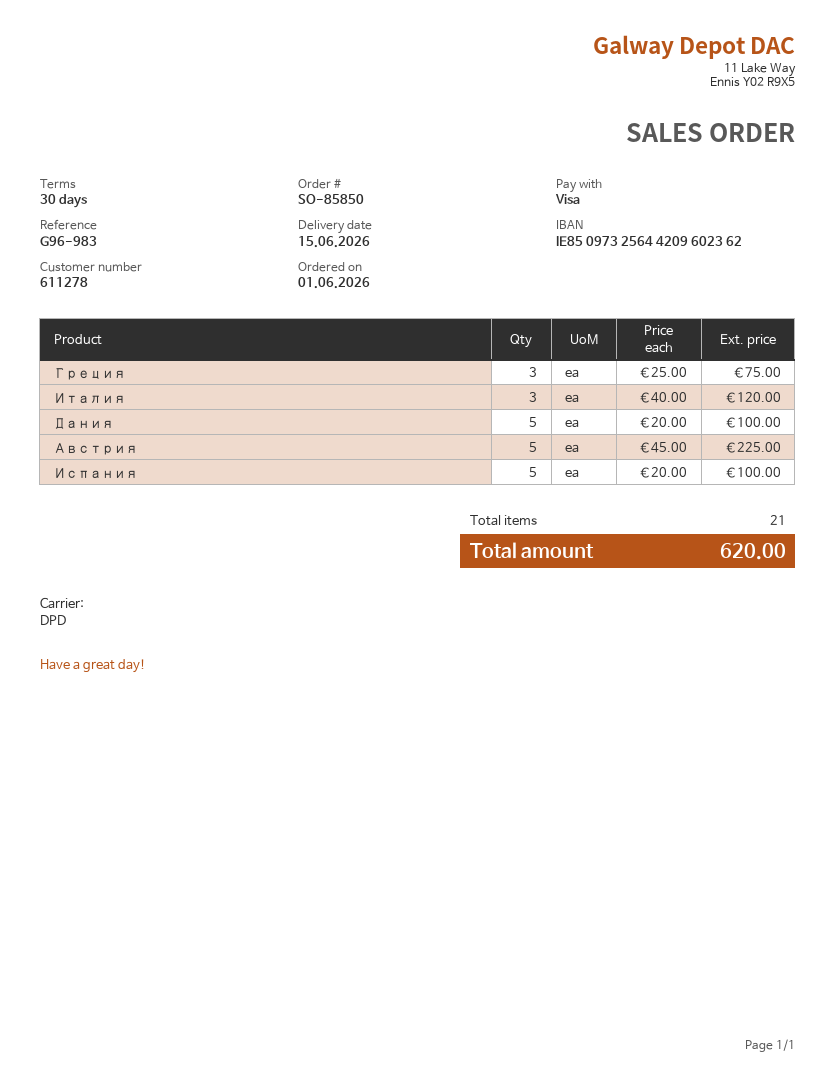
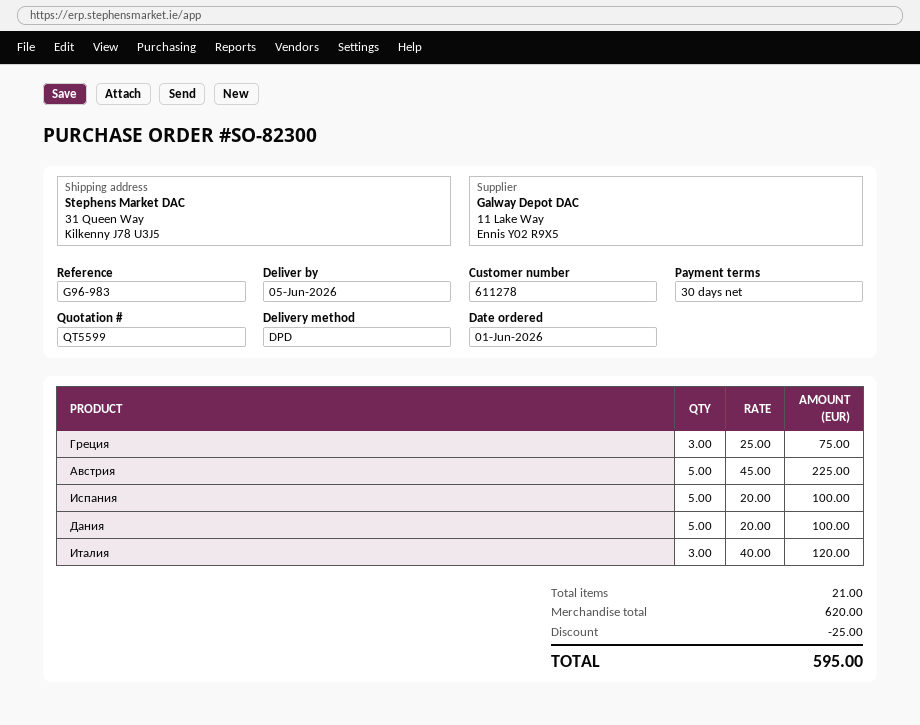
order number: SO-85850 -> SO-82300
delivery date: 2026-06-15 -> 2026-06-05
discount: none -> 25.00
total: 620.00 -> 595.00

